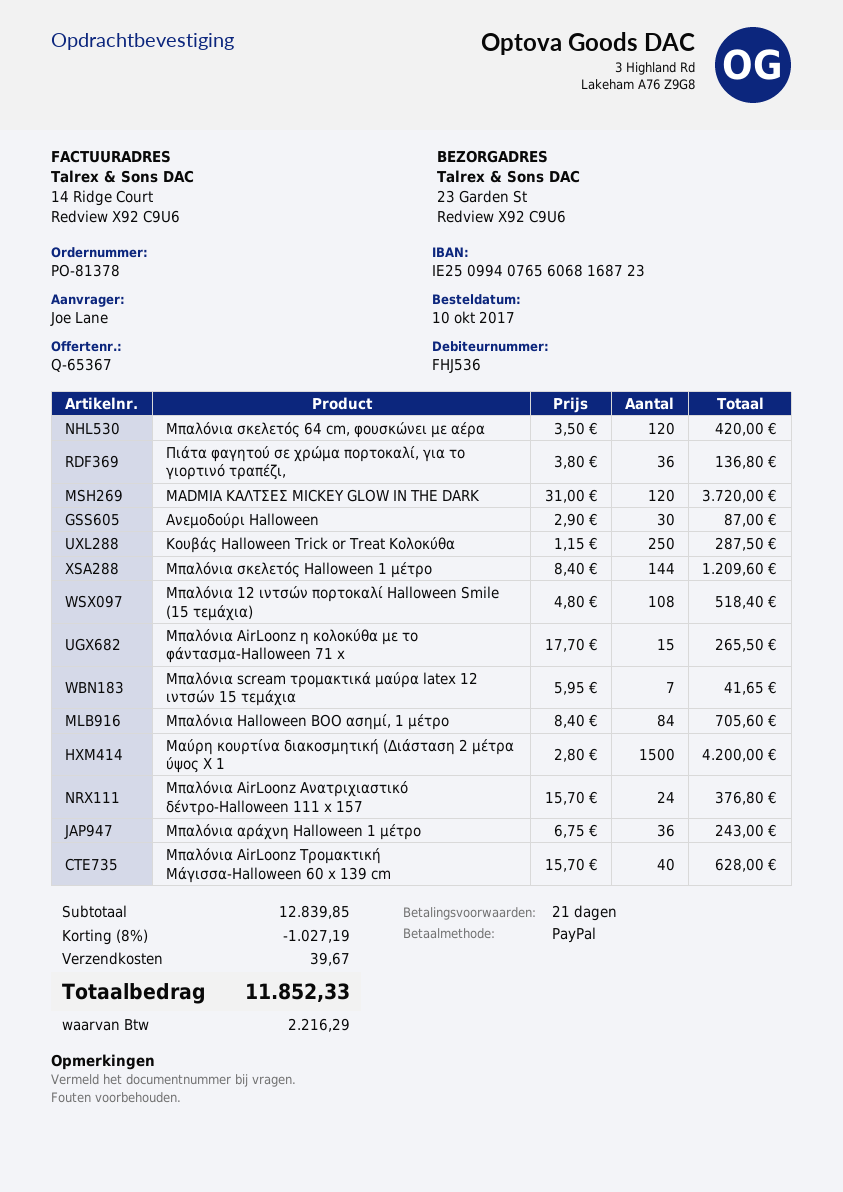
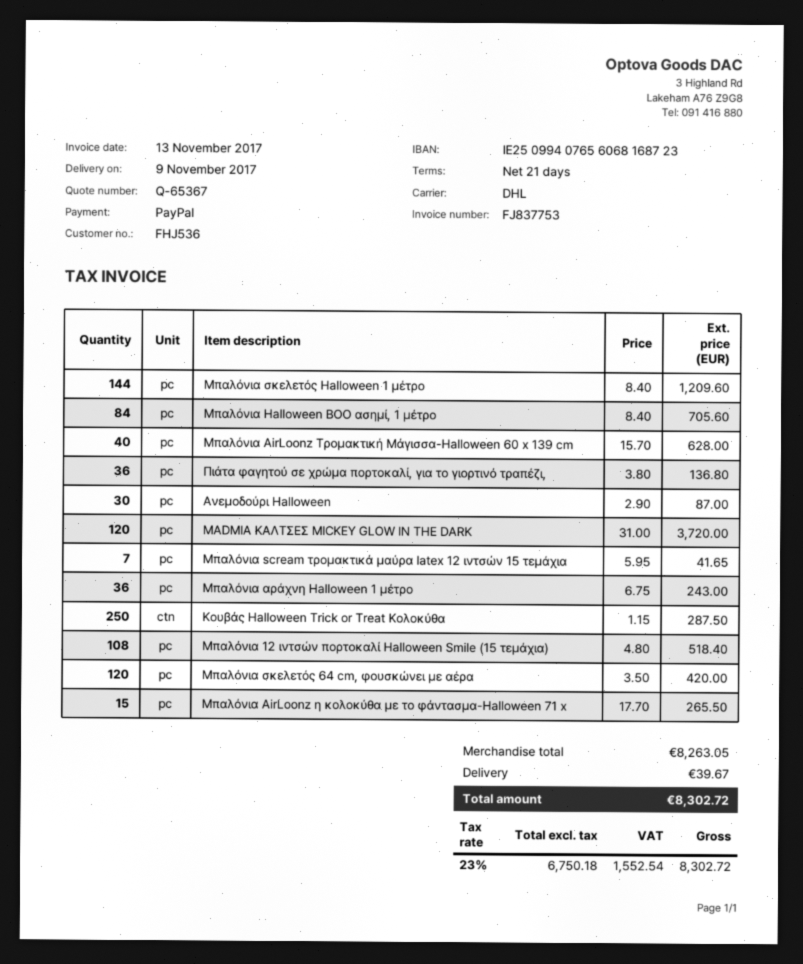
Μαύρη κουρτίνα διακοσμητική (Διάσταση 2 μέτρα ύψος Χ 1: 1500 x 2.80 = 4200.00 -> none
Μπαλόνια AirLoonz Ανατριχιαστικό δέντρο-Halloween 111 x 157: 24 x 15.70 = 376.80 -> none
subtotal: 12839.85 -> 8263.05
discount: 8% = 1027.19 -> none
tax: 2216.29 -> 1552.54
total: 11852.33 -> 8302.72

